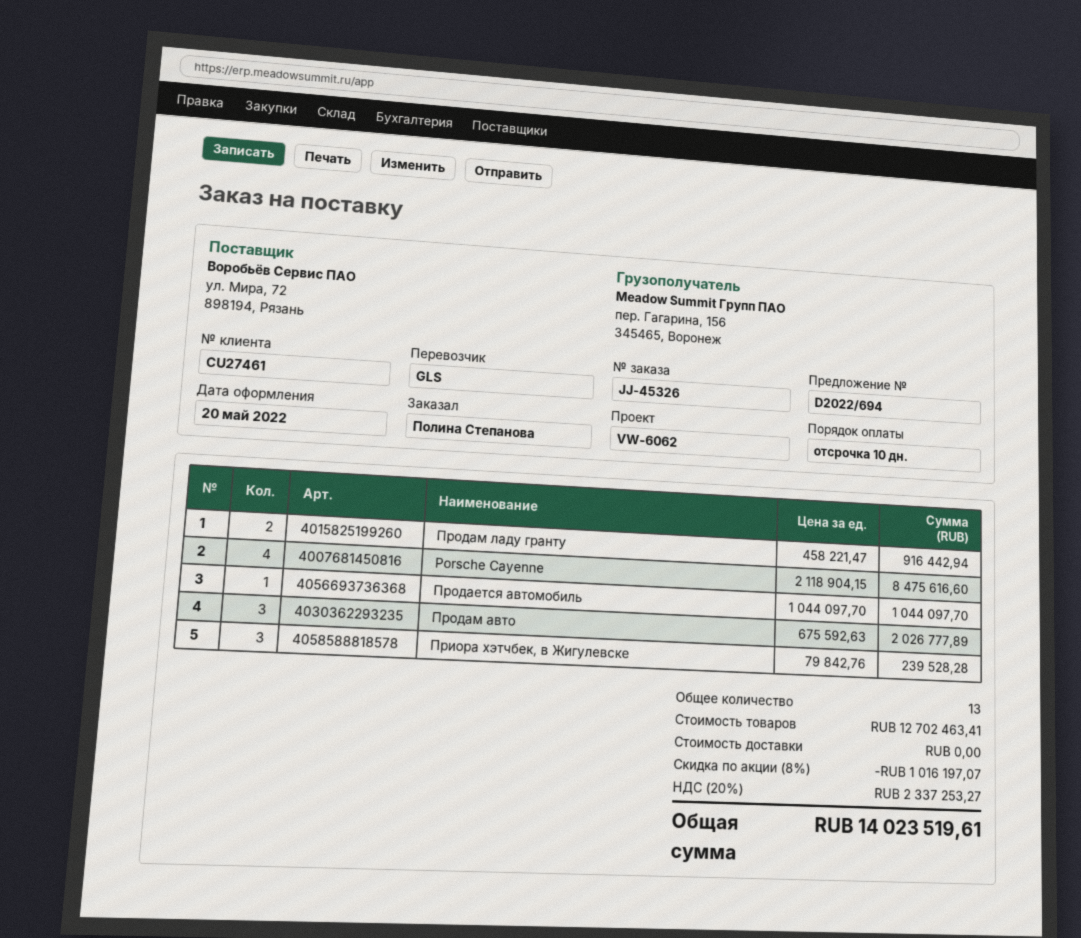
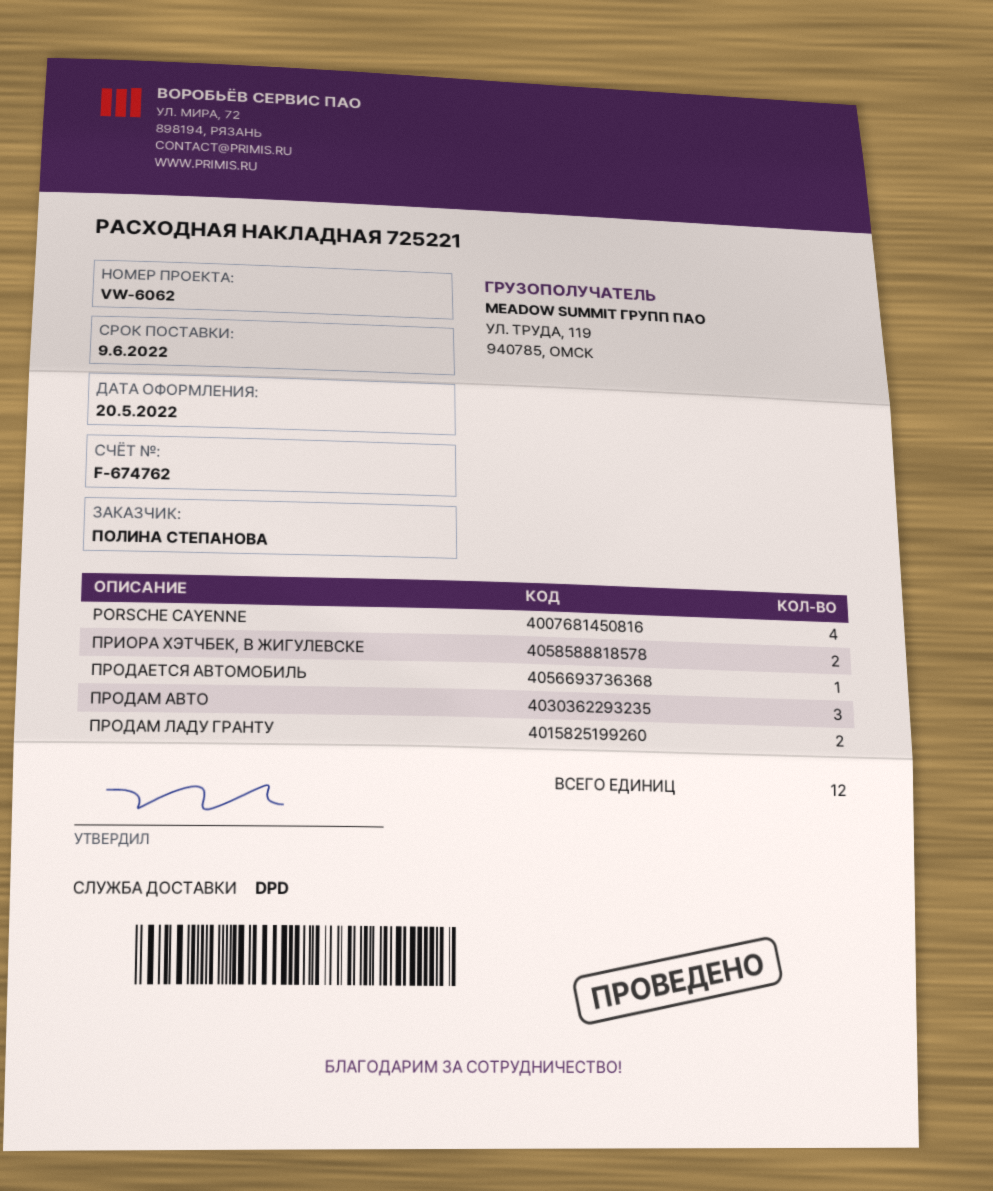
shipping method: GLS -> DPD
ship to: пер. Гагарина, 156, 345465, Воронеж -> УЛ. ТРУДА, 119, 940785, ОМСК
Приора хэтчбек, в Жигулевске: 3 -> 2
total quantity: 13 -> 12

